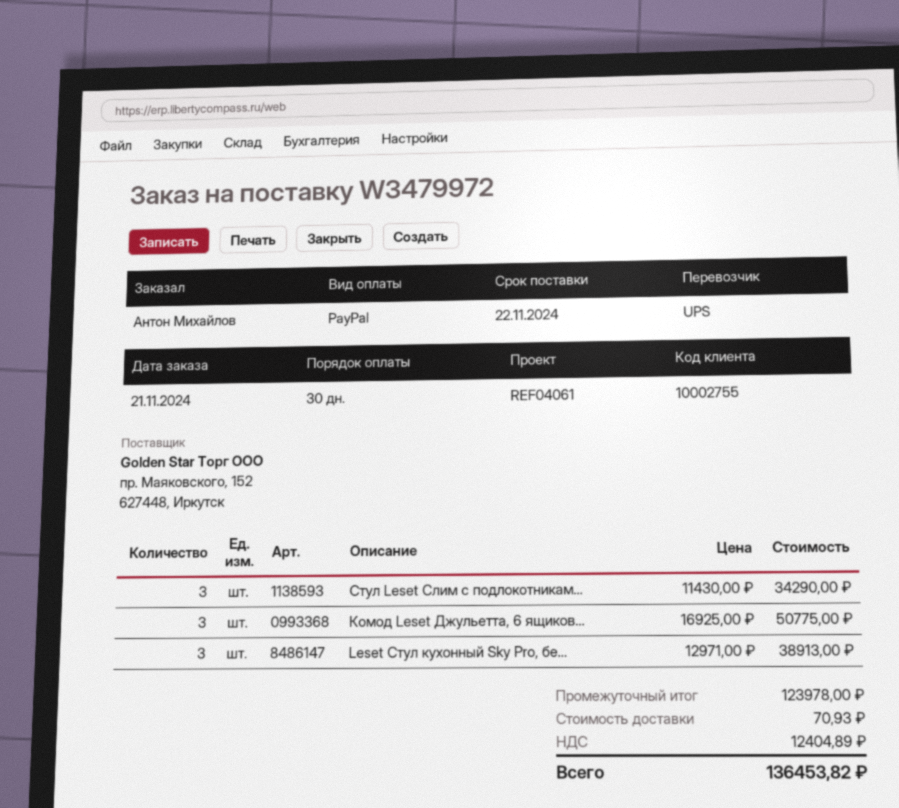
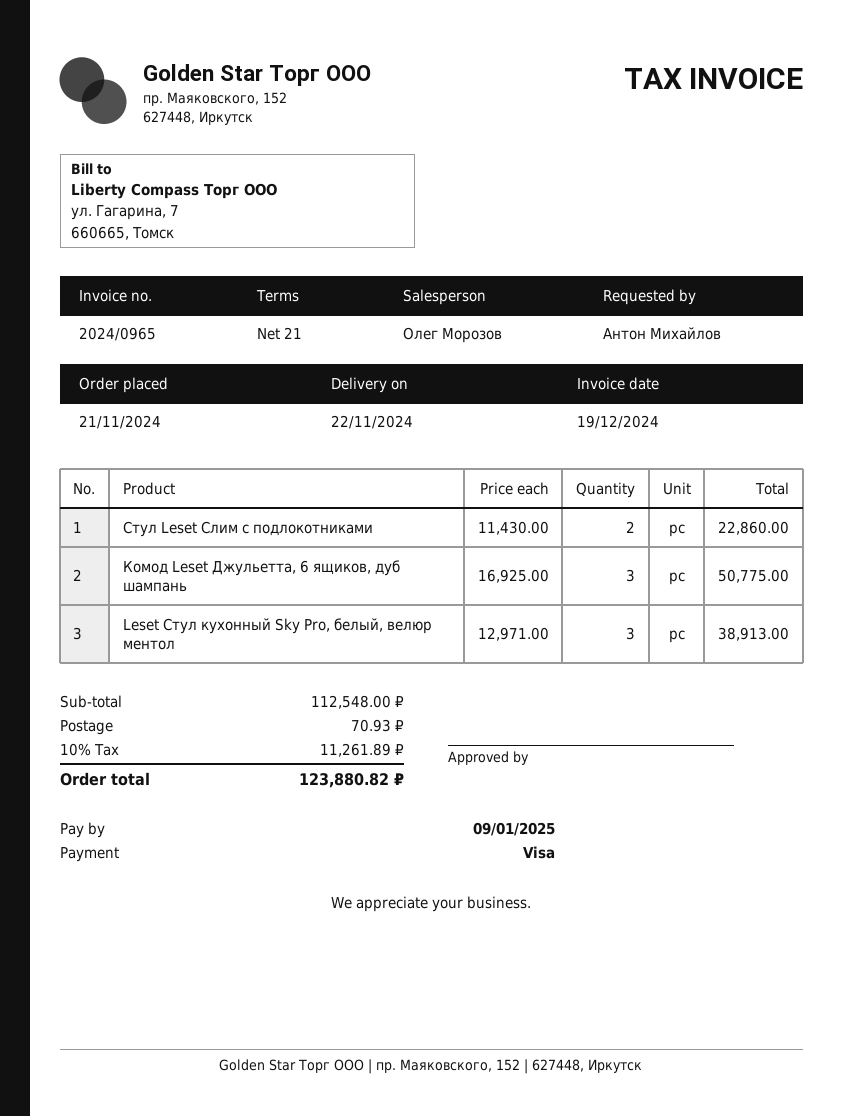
payment terms: 30 days -> 21 days
payment method: PayPal -> Visa
Стул Leset Слим с подлокотникам...: 3 x 11430.00 = 34290.00 -> 2 x 11430.00 = 22860.00
subtotal: 123978.00 -> 112548.00
tax: 12404.89 -> 11261.89
total: 136453.82 -> 123880.82

